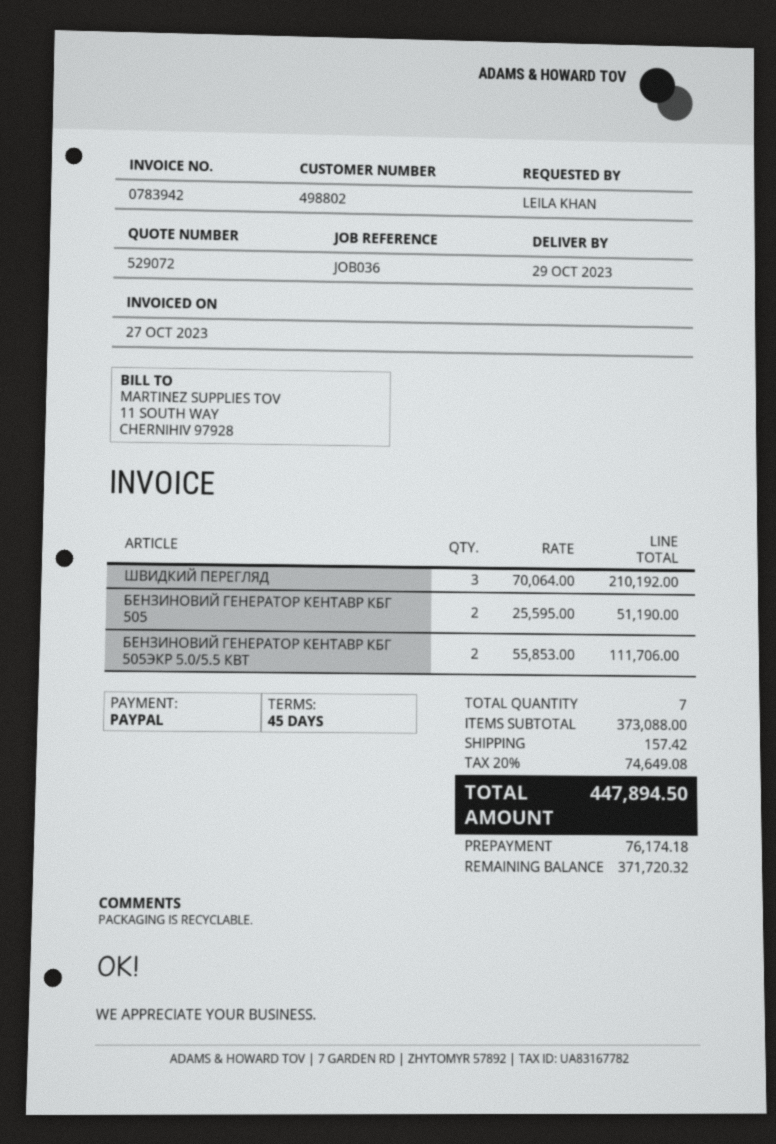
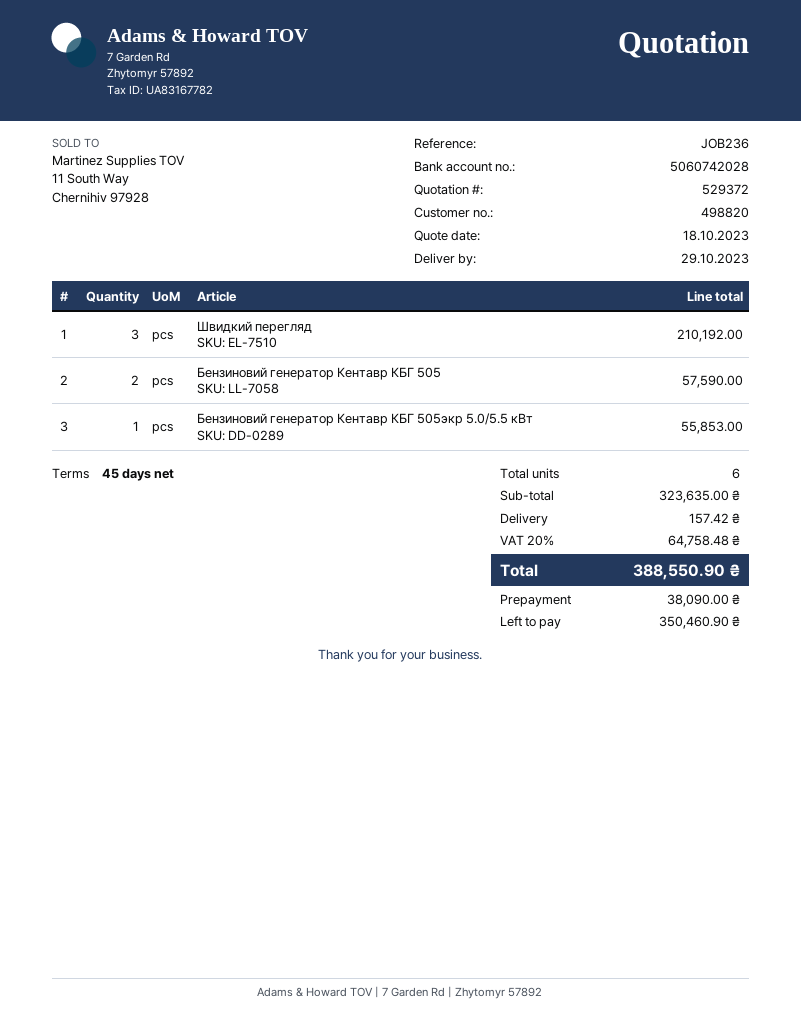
quote number: 529072 -> 529372
customer number: 498802 -> 498820
reference: JOB036 -> JOB236
БЕНЗИНОВИЙ ГЕНЕРАТОР КЕНТАВР КБГ 505: 2 for 51190.00 -> 2 for 57590.00
БЕНЗИНОВИЙ ГЕНЕРАТОР КЕНТАВР КБГ 505ЭКР 5.0/5.5 КВТ: 2 for 111706.00 -> 1 for 55853.00
total quantity: 7 -> 6
subtotal: 373088.00 -> 323635.00
tax: 20% = 74649.08 -> 20% = 64758.48
total: 447894.50 -> 388550.90
deposit: 76174.18 -> 38090.00
balance: 371720.32 -> 350460.90

